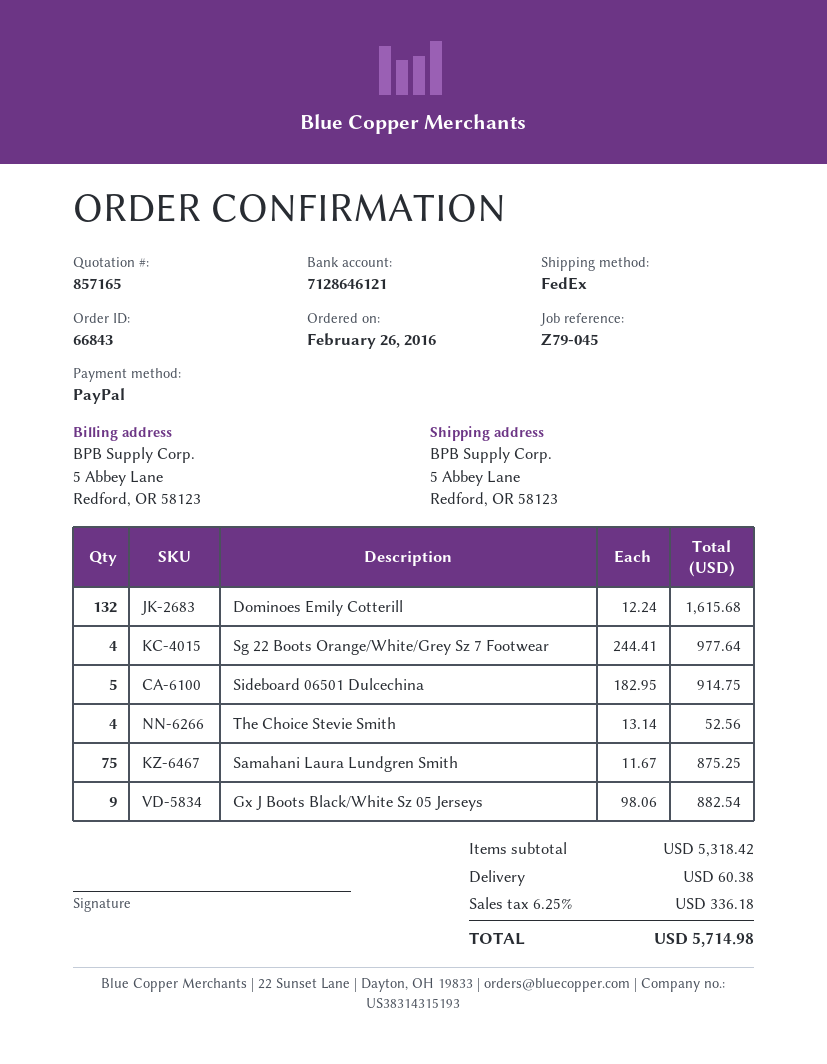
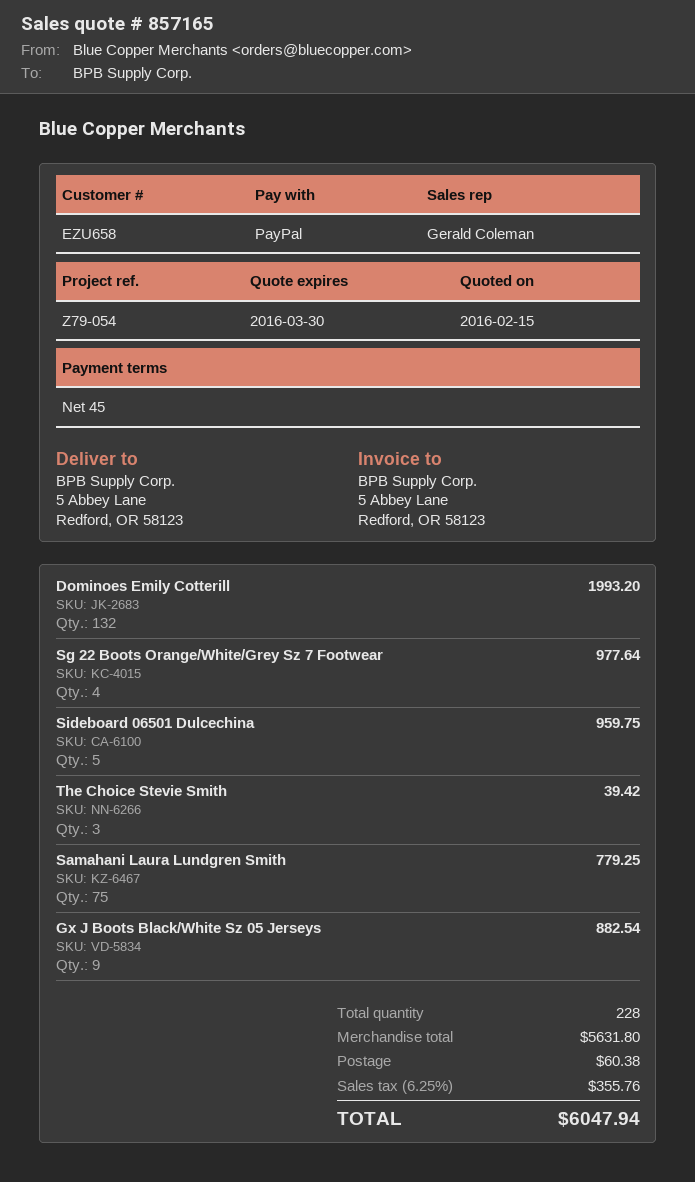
reference: Z79-045 -> Z79-054
Dominoes Emily Cotterill: 132 for 1615.68 -> 132 for 1993.20
Sideboard 06501 Dulcechina: 5 for 914.75 -> 5 for 959.75
The Choice Stevie Smith: 4 for 52.56 -> 3 for 39.42
Samahani Laura Lundgren Smith: 75 for 875.25 -> 75 for 779.25
subtotal: 5318.42 -> 5631.80
tax: 6.25% = 336.18 -> 6.25% = 355.76
total: 5714.98 -> 6047.94

